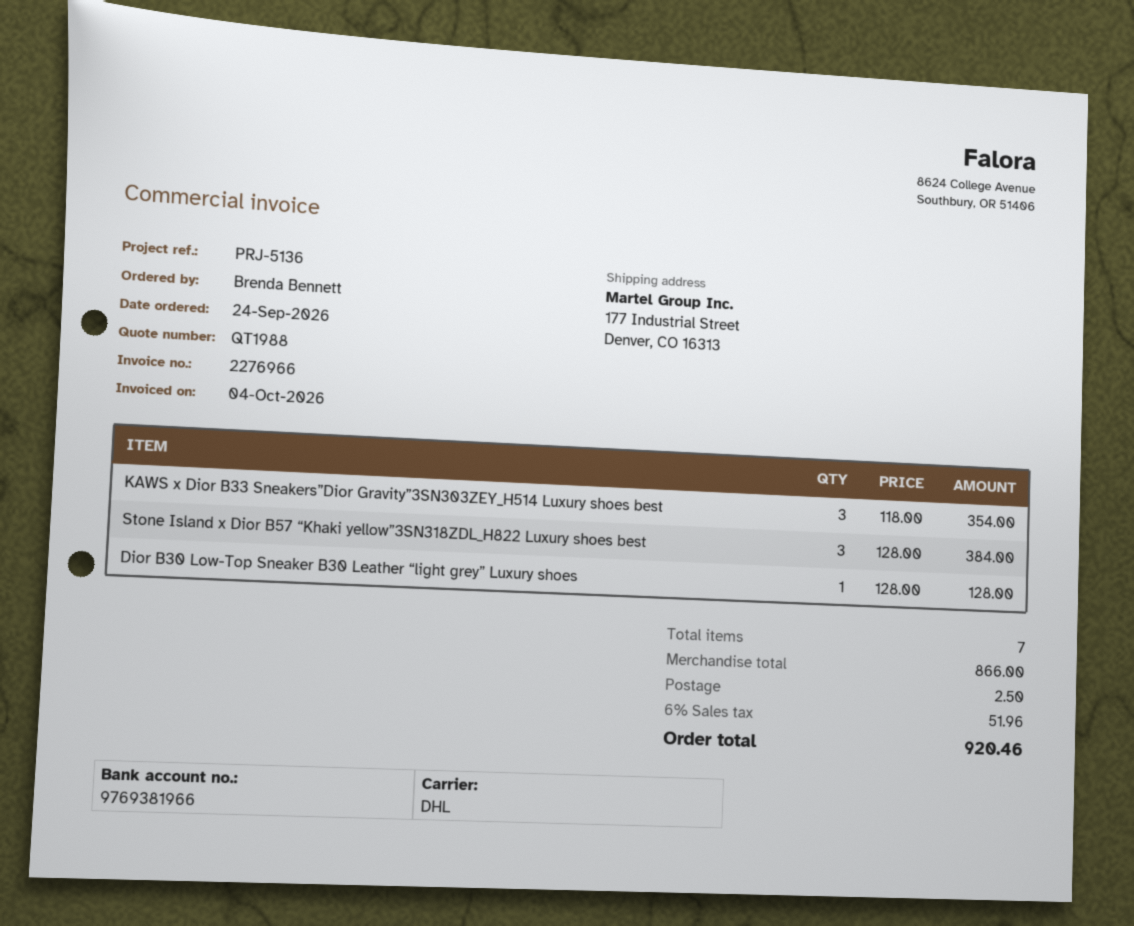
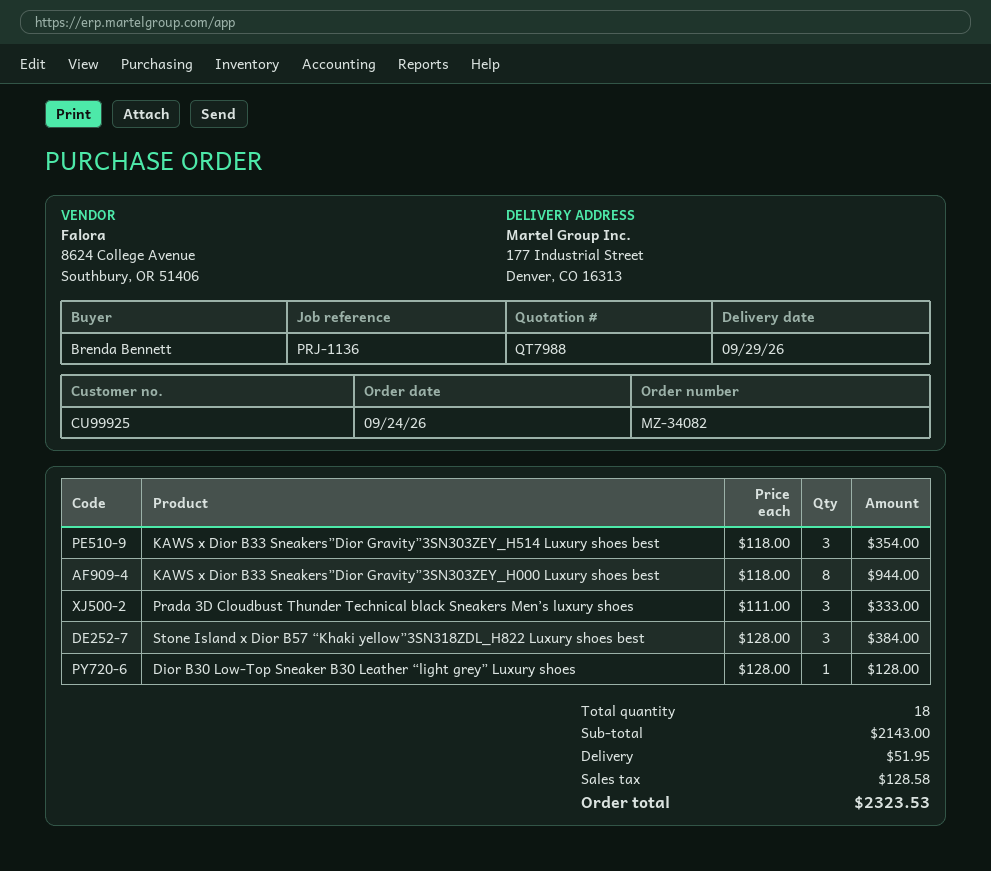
quote number: QT1988 -> QT7988
reference: PRJ-5136 -> PRJ-1136
KAWS x Dior B33 Sneakers”Dior Gravity”3SN303ZEY_H000 Luxury shoes best: none -> 8 x 118.00 = 944.00
Prada 3D Cloudbust Thunder Technical black Sneakers Men’s luxury shoes: none -> 3 x 111.00 = 333.00
total quantity: 7 -> 18
subtotal: 866.00 -> 2143.00
shipping: 2.50 -> 51.95
tax: 51.96 -> 128.58
total: 920.46 -> 2323.53

